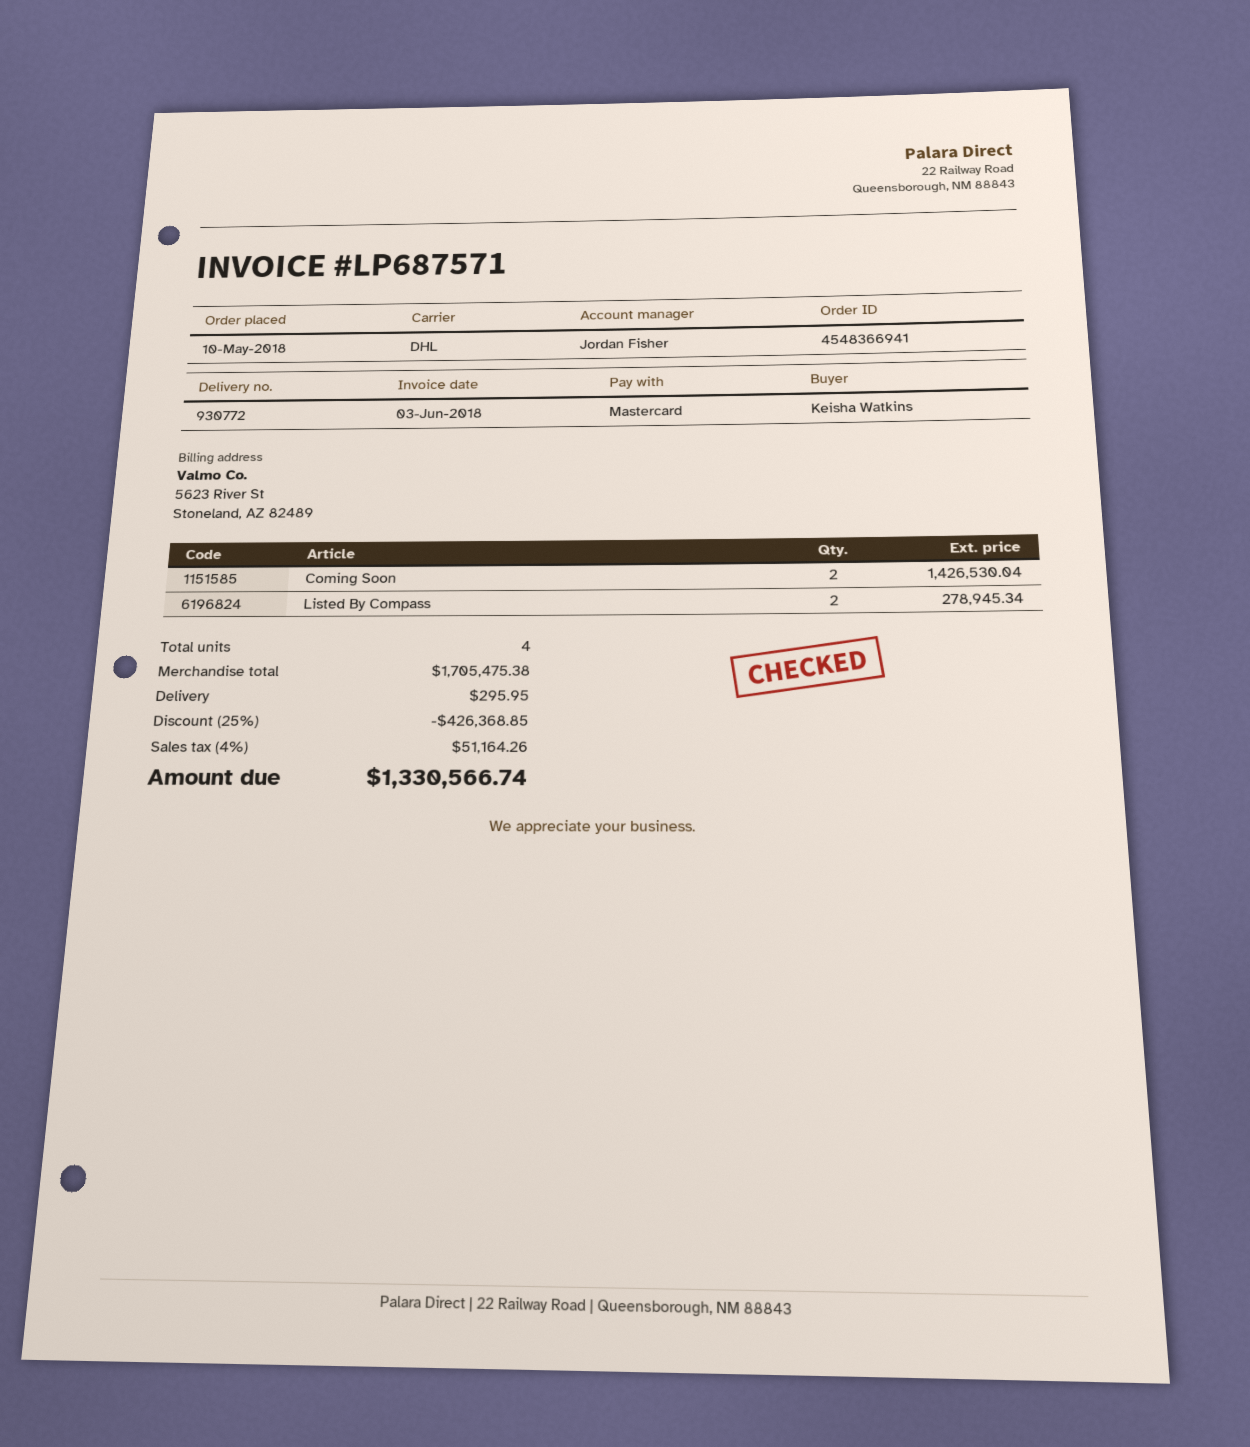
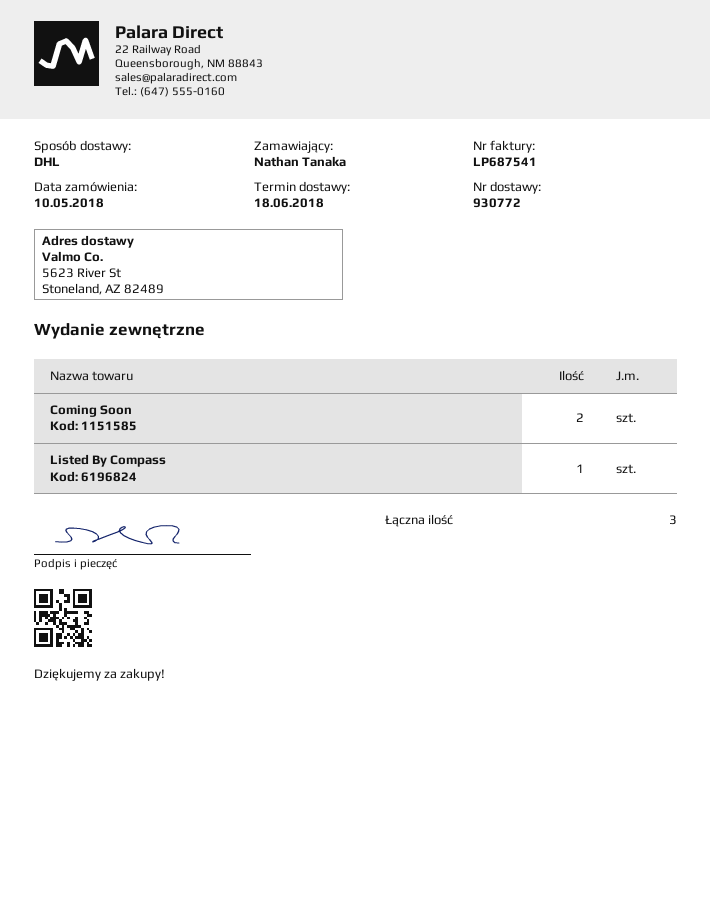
invoice number: LP687571 -> LP687541
ordered by: Keisha Watkins -> Nathan Tanaka
Listed By Compass: 2 -> 1
total quantity: 4 -> 3

